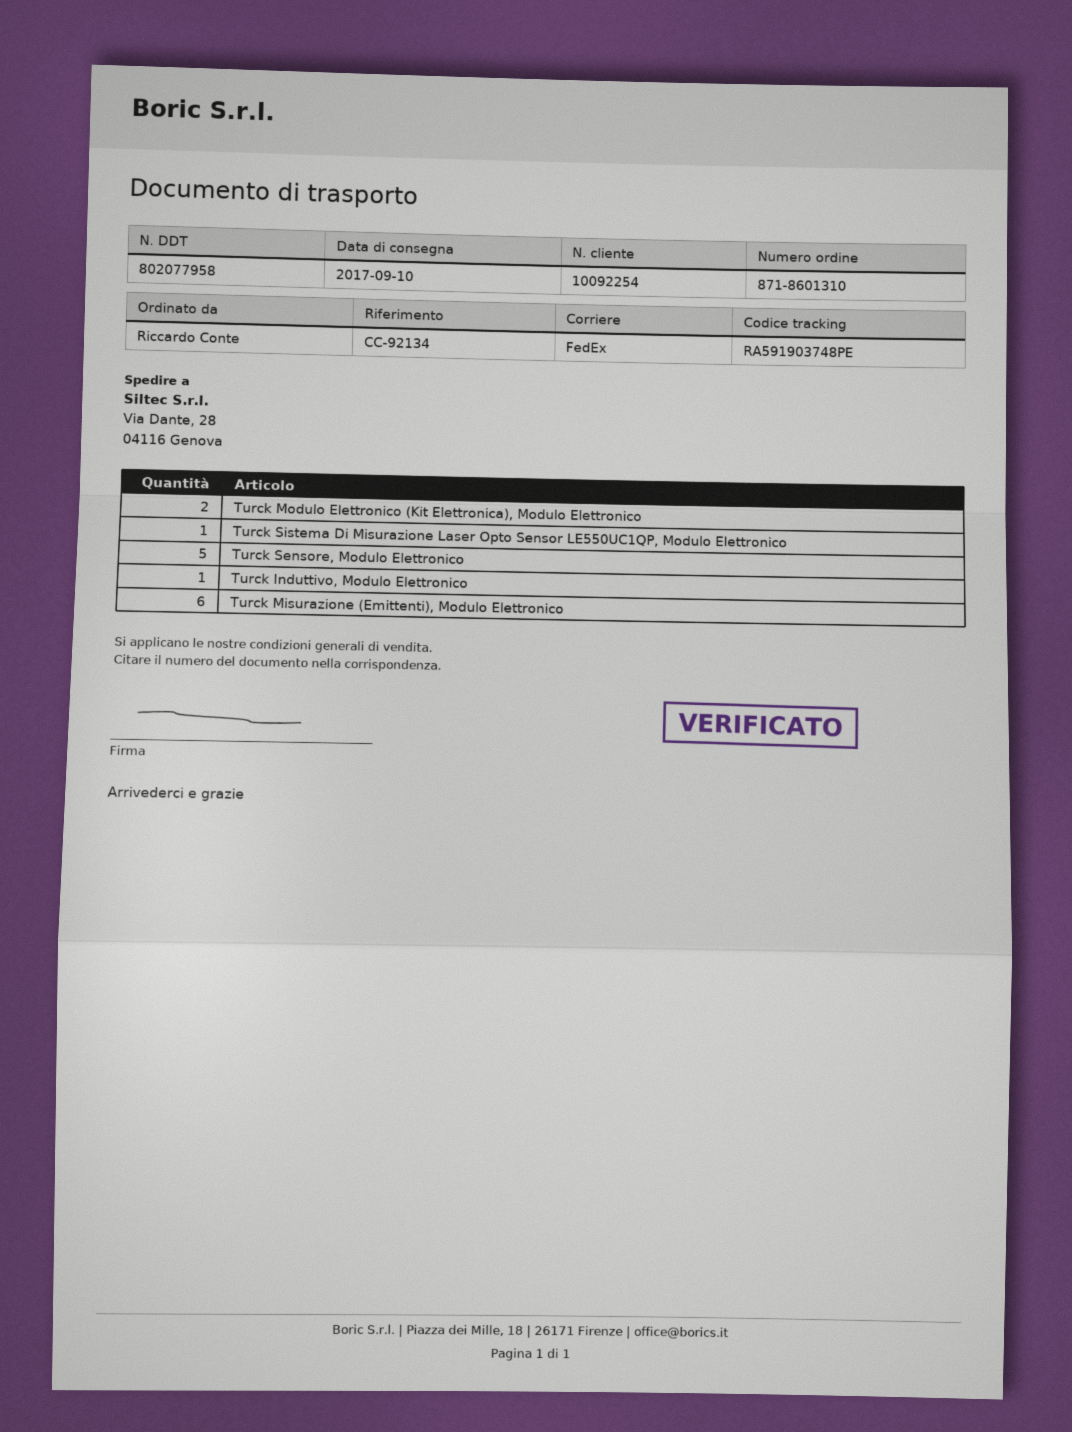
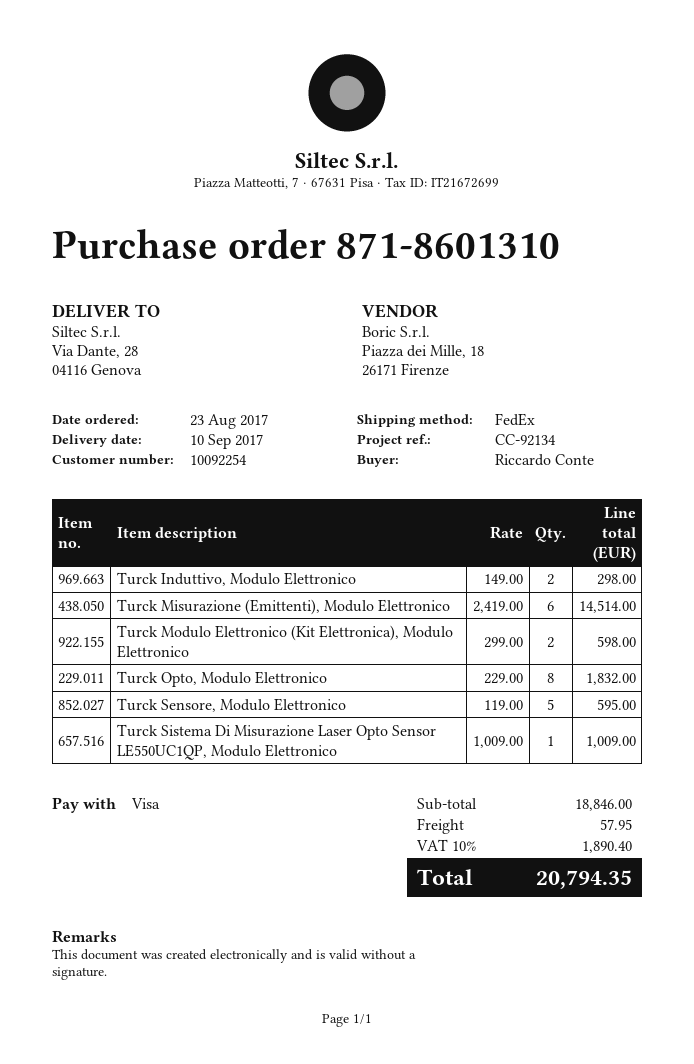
Turck Induttivo, Modulo Elettronico: 1 -> 2
Turck Opto, Modulo Elettronico: none -> 8

